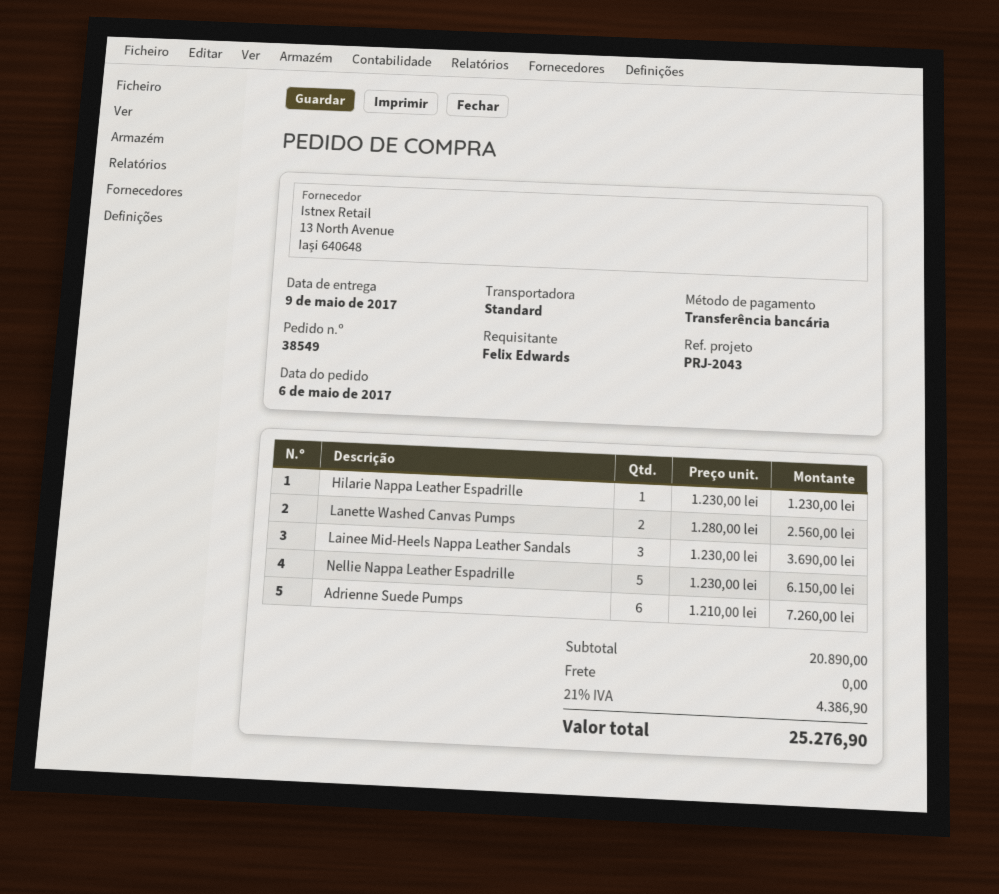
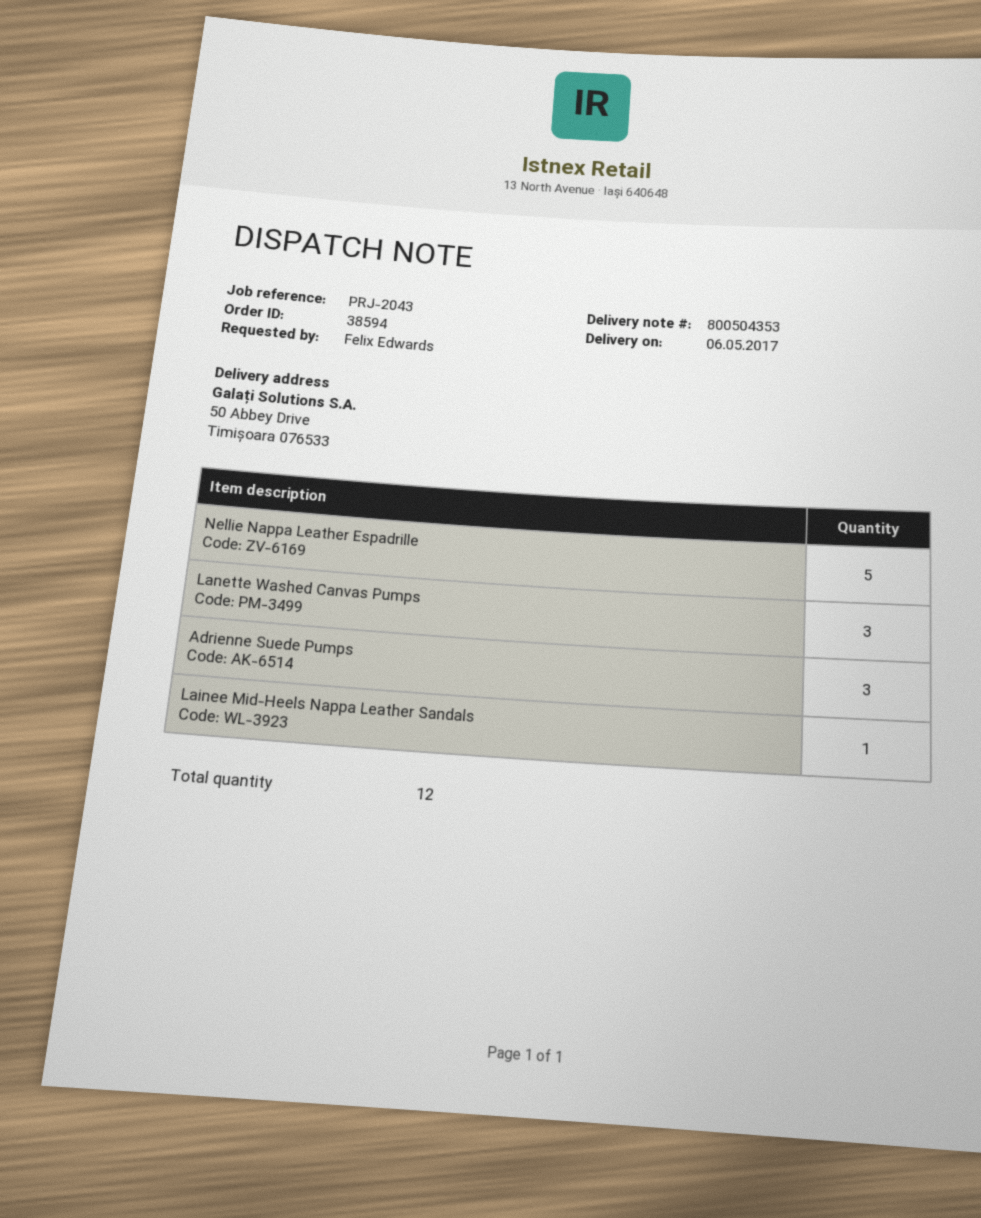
order number: 38549 -> 38594
delivery date: 2017-05-09 -> 2017-05-06
Hilarie Nappa Leather Espadrille: 1 -> none
Lanette Washed Canvas Pumps: 2 -> 3
Lainee Mid-Heels Nappa Leather Sandals: 3 -> 1
Adrienne Suede Pumps: 6 -> 3

